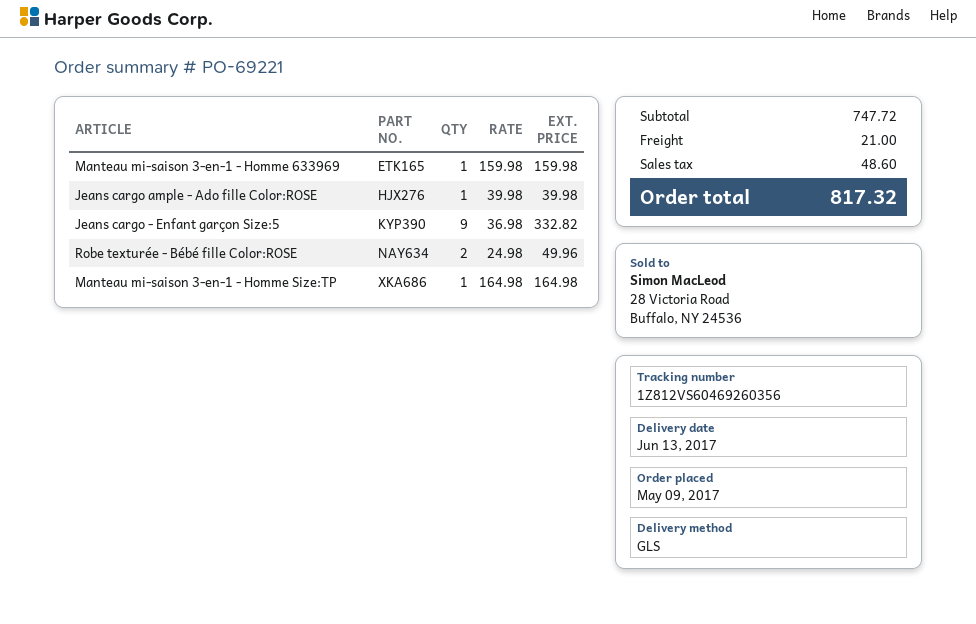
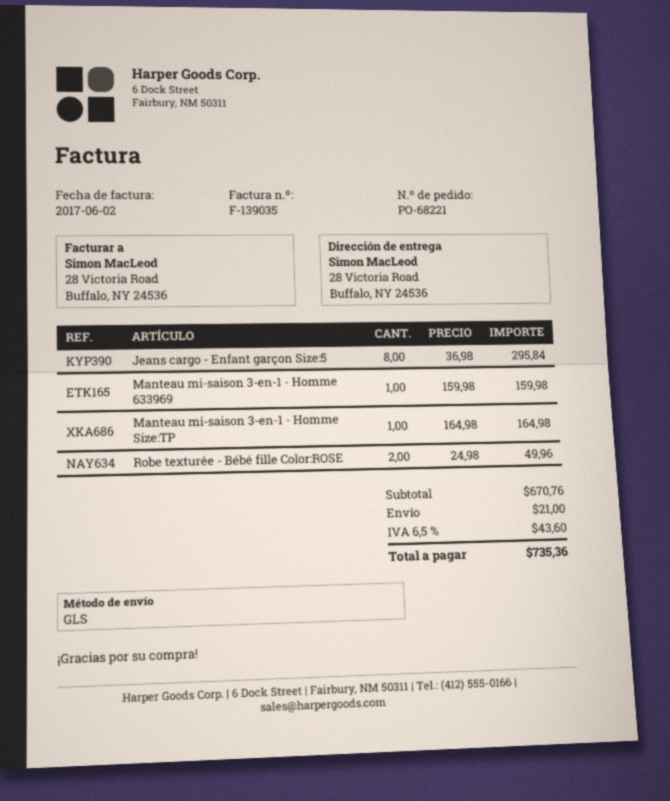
order number: PO-69221 -> PO-68221
Jeans cargo ample - Ado fille Color:ROSE: 1 x 39.98 = 39.98 -> none
Jeans cargo - Enfant garçon Size:5: 9 x 36.98 = 332.82 -> 8 x 36.98 = 295.84
subtotal: 747.72 -> 670.76
tax: 48.60 -> 43.60
total: 817.32 -> 735.36

